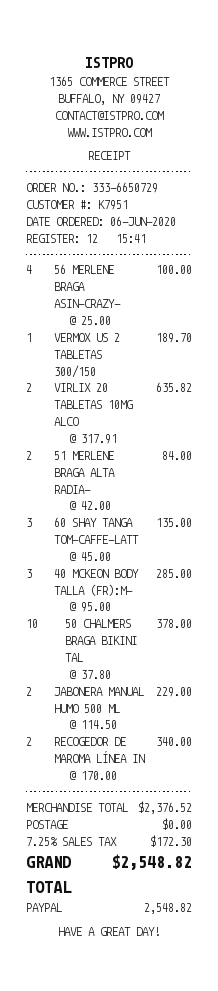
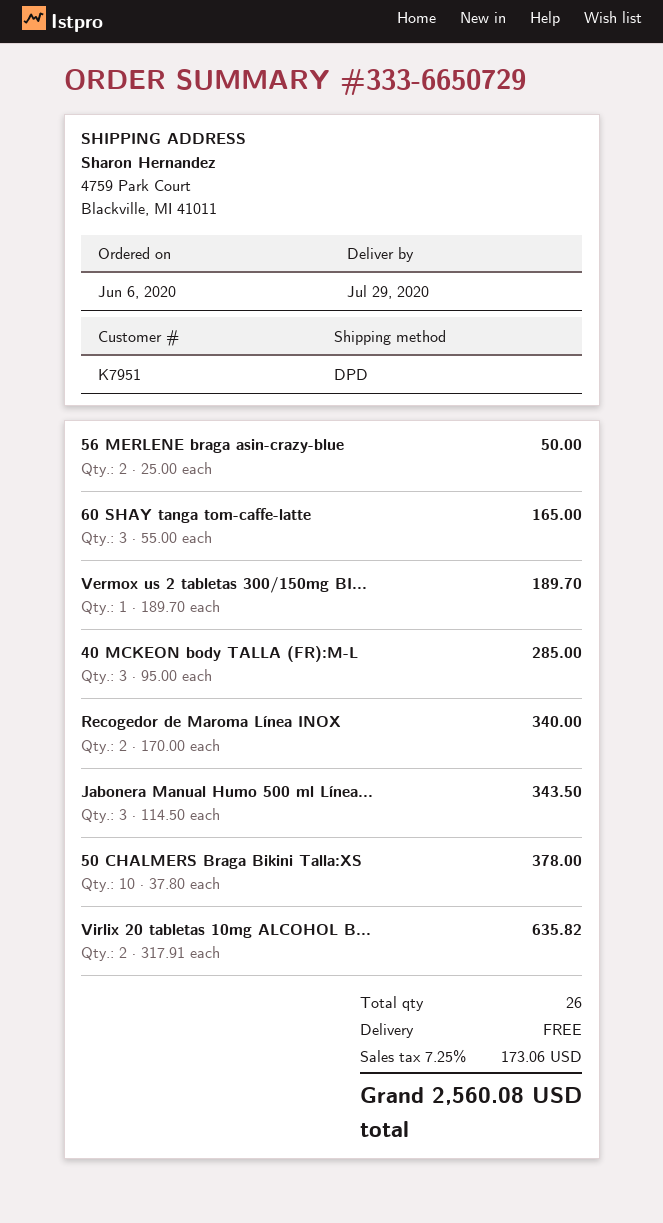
56 MERLENE BRAGA ASIN-CRAZY-: 4 x 25.00 = 100.00 -> 2 x 25.00 = 50.00
51 MERLENE BRAGA ALTA RADIA-: 2 x 42.00 = 84.00 -> none
60 SHAY TANGA TOM-CAFFE-LATT: 3 x 45.00 = 135.00 -> 3 x 55.00 = 165.00
JABONERA MANUAL HUMO 500 ML: 2 x 114.50 = 229.00 -> 3 x 114.50 = 343.50
tax: 7.25% = 172.30 -> 7.25% = 173.06
total: 2548.82 -> 2560.08

